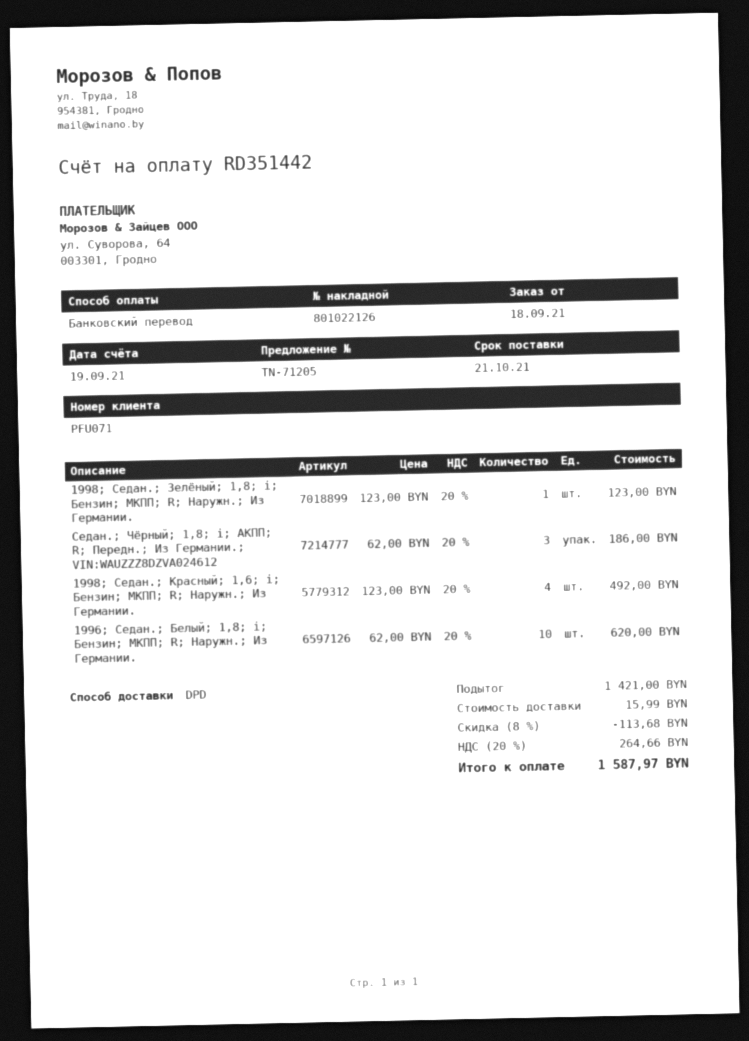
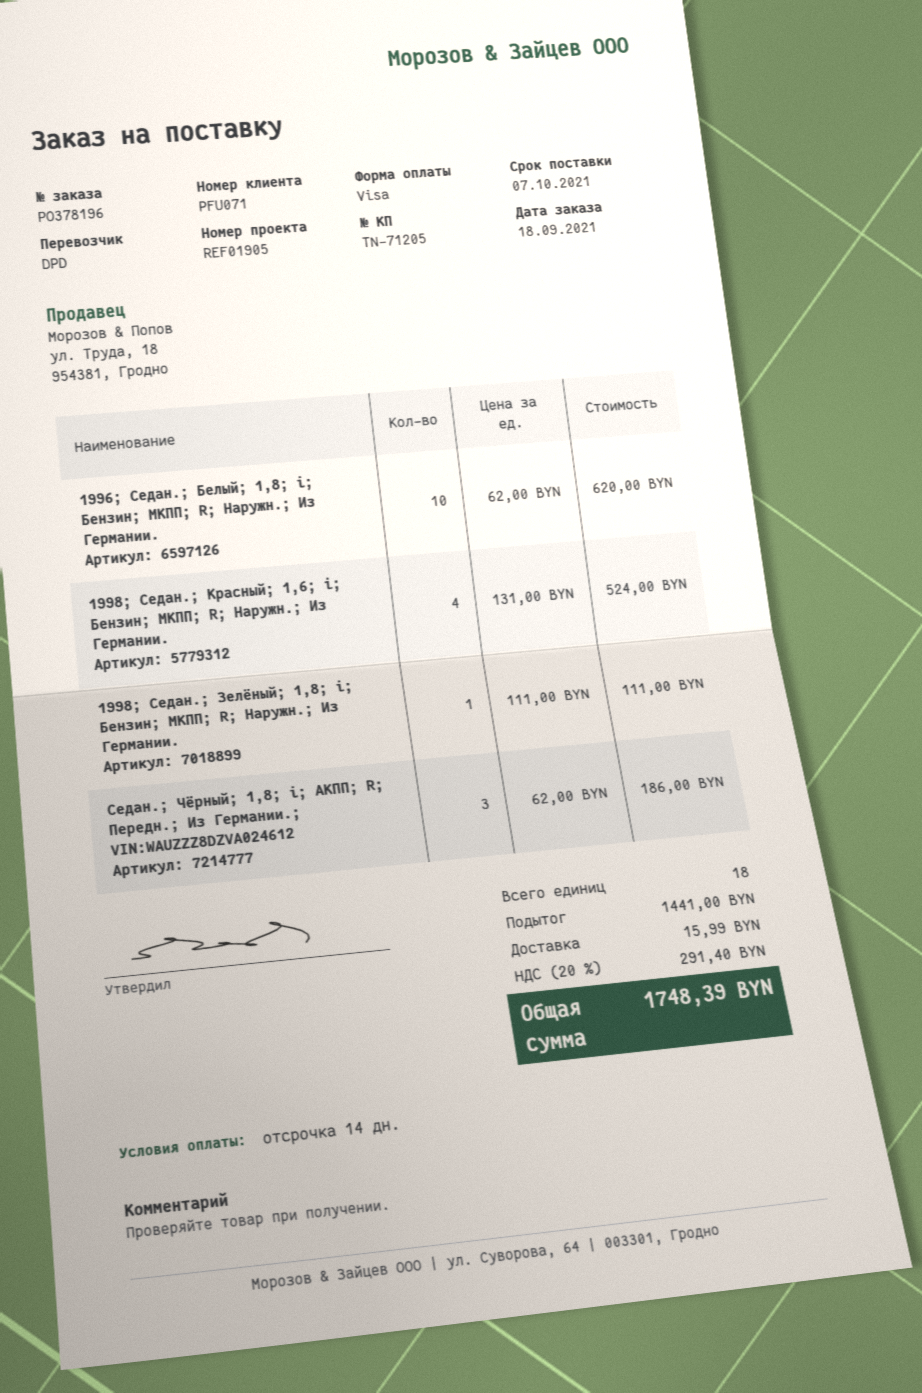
delivery date: 2021-10-21 -> 2021-10-07
payment method: bank transfer -> Visa
1998; Седан.; Зелёный; 1,8; i; Бензин; МКПП; R; Наружн.; Из Германии.: 1 x 123.00 = 123.00 -> 1 x 111.00 = 111.00
1998; Седан.; Красный; 1,6; i; Бензин; МКПП; R; Наружн.; Из Германии.: 4 x 123.00 = 492.00 -> 4 x 131.00 = 524.00
subtotal: 1421.00 -> 1441.00
discount: 8% = 113.68 -> none
tax: 20% = 264.66 -> 20% = 291.40
total: 1587.97 -> 1748.39

